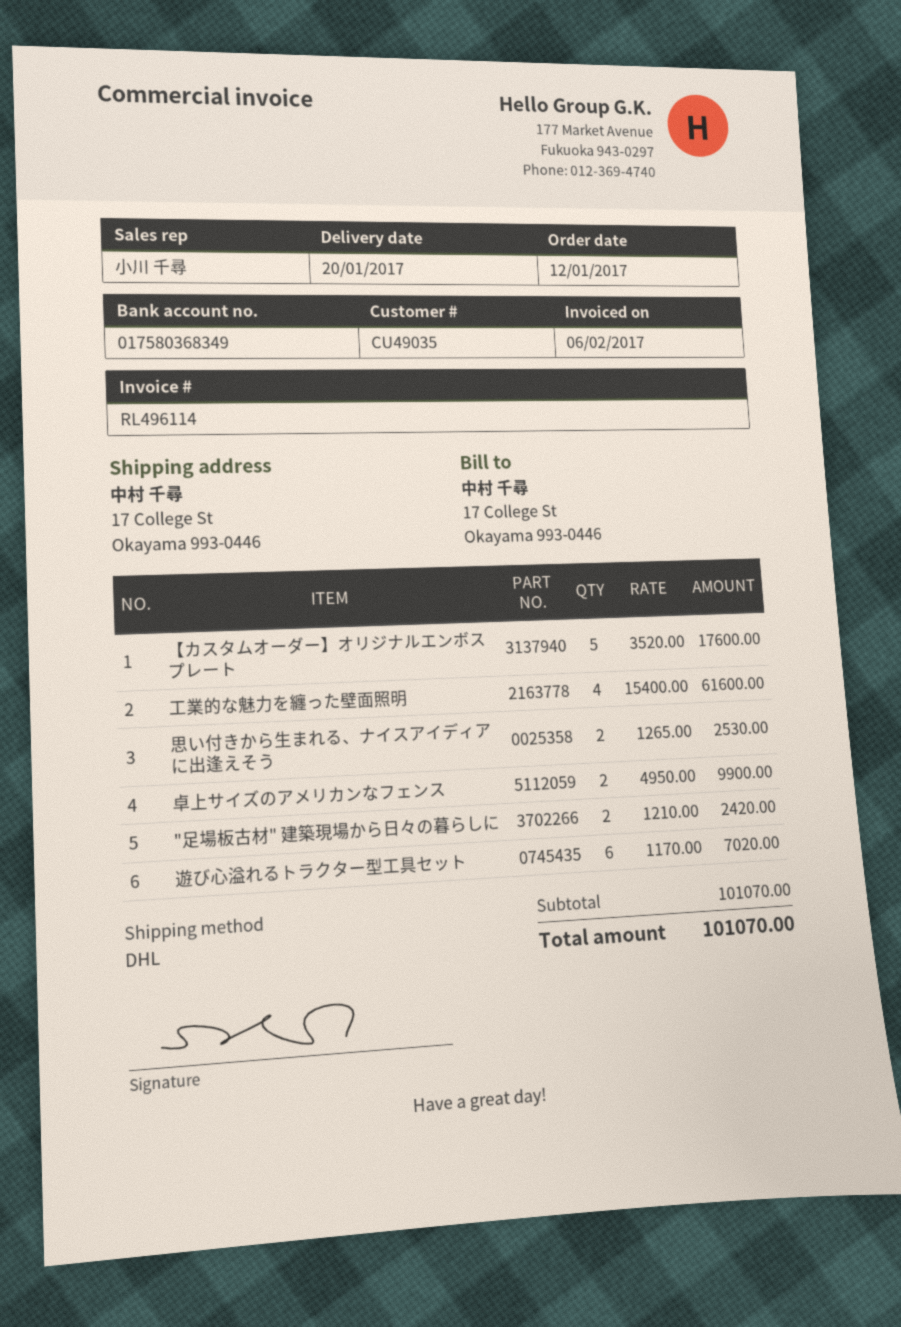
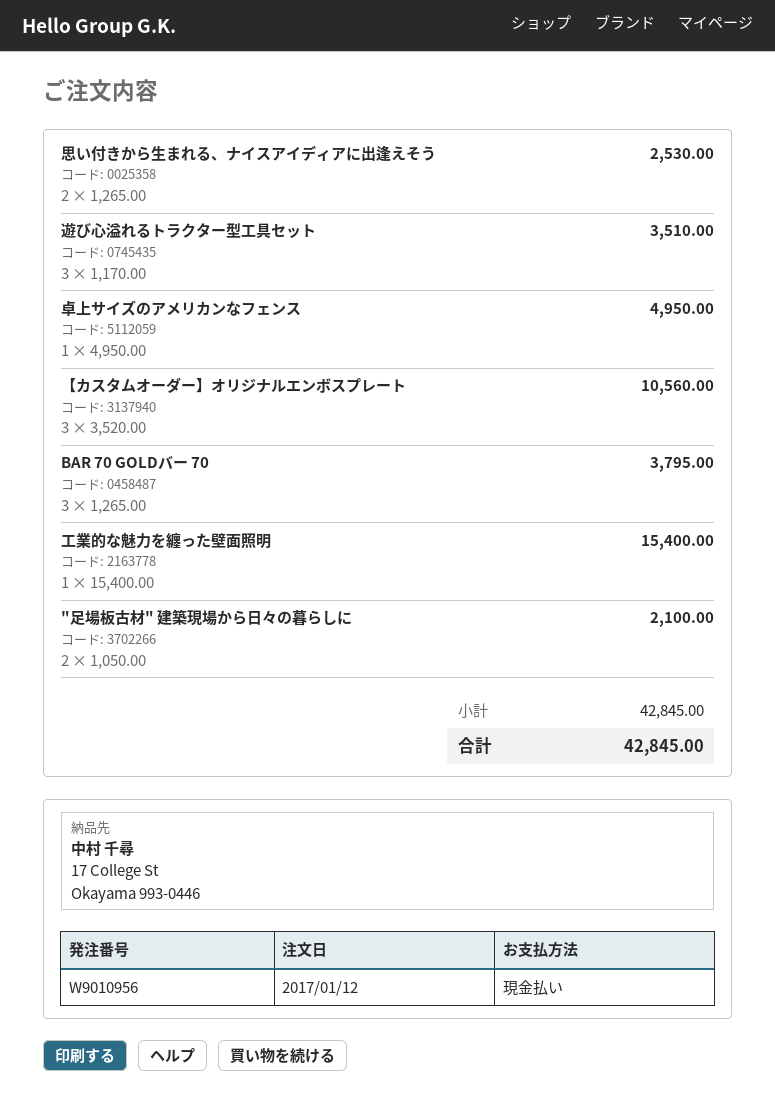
【カスタムオーダー】オリジナルエンボスプレート: 5 x 3520.00 = 17600.00 -> 3 x 3520.00 = 10560.00
工業的な魅力を纏った壁面照明: 4 x 15400.00 = 61600.00 -> 1 x 15400.00 = 15400.00
卓上サイズのアメリカンなフェンス: 2 x 4950.00 = 9900.00 -> 1 x 4950.00 = 4950.00
"足場板古材" 建築現場から日々の暮らしに: 2 x 1210.00 = 2420.00 -> 2 x 1050.00 = 2100.00
遊び心溢れるトラクター型工具セット: 6 x 1170.00 = 7020.00 -> 3 x 1170.00 = 3510.00
BAR 70 GOLDバー 70: none -> 3 x 1265.00 = 3795.00
subtotal: 101070.00 -> 42845.00
total: 101070.00 -> 42845.00

